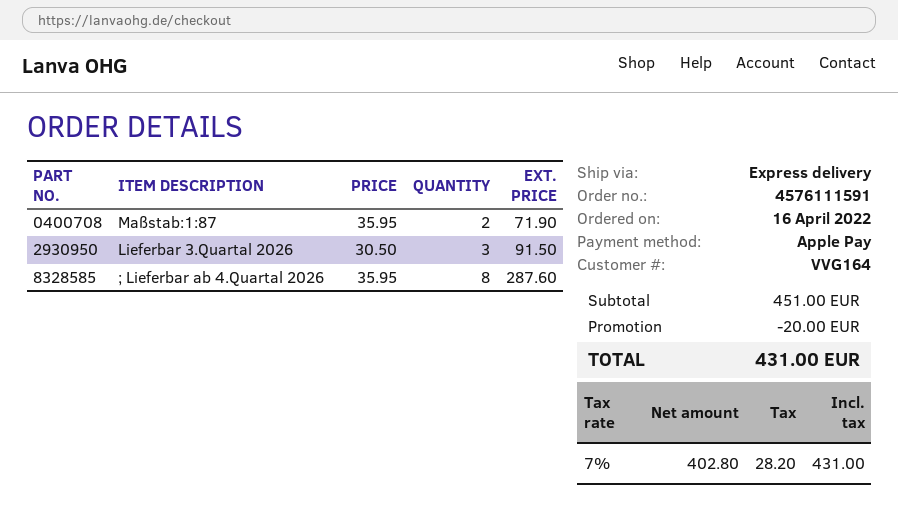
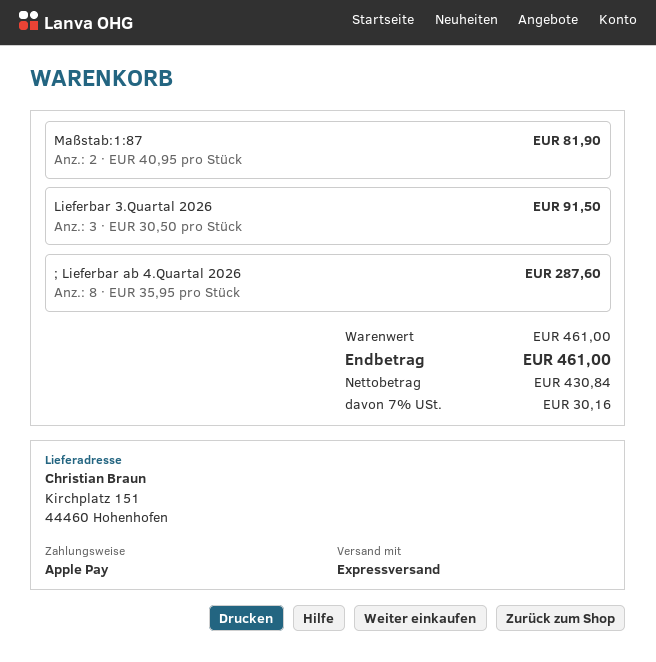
Maßstab:1:87: 2 x 35.95 = 71.90 -> 2 x 40.95 = 81.90
subtotal: 451.00 -> 461.00
discount: 20.00 -> none
net: 402.80 -> 430.84
tax: 7% = 28.20 -> 7% = 30.16
total: 431.00 -> 461.00

